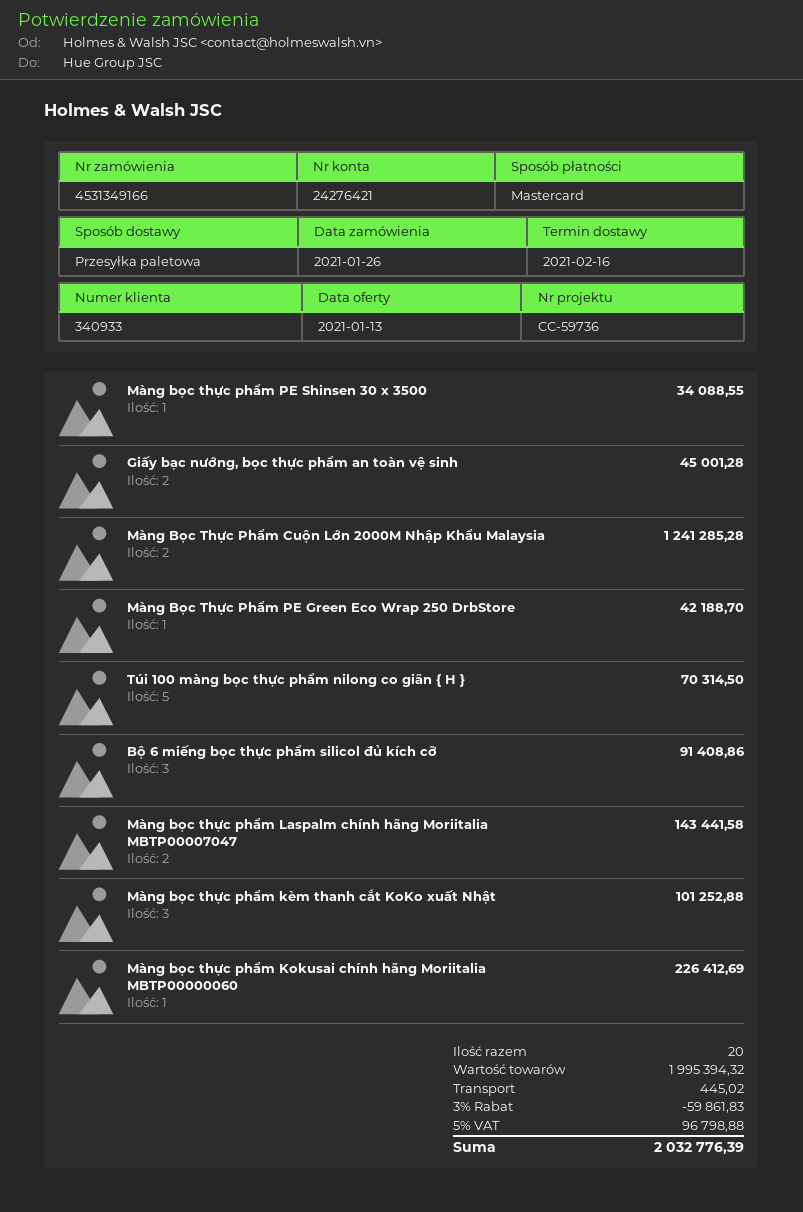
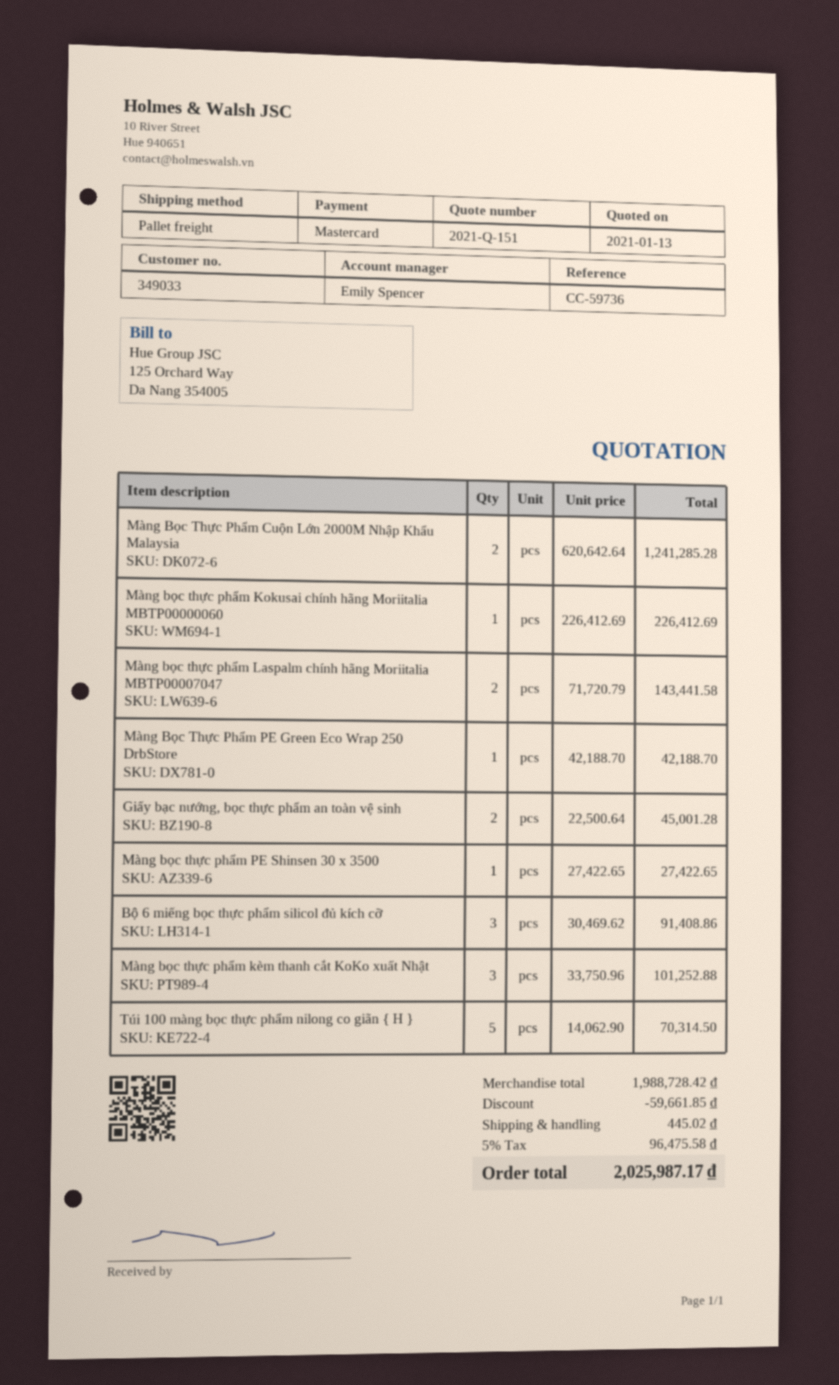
customer number: 340933 -> 349033
Màng bọc thực phẩm PE Shinsen 30 x 3500: 1 for 34088.55 -> 1 for 27422.65
subtotal: 1995394.32 -> 1988728.42
discount: 59861.83 -> 59661.85
tax: 5% = 96798.88 -> 5% = 96475.58
total: 2032776.39 -> 2025987.17

